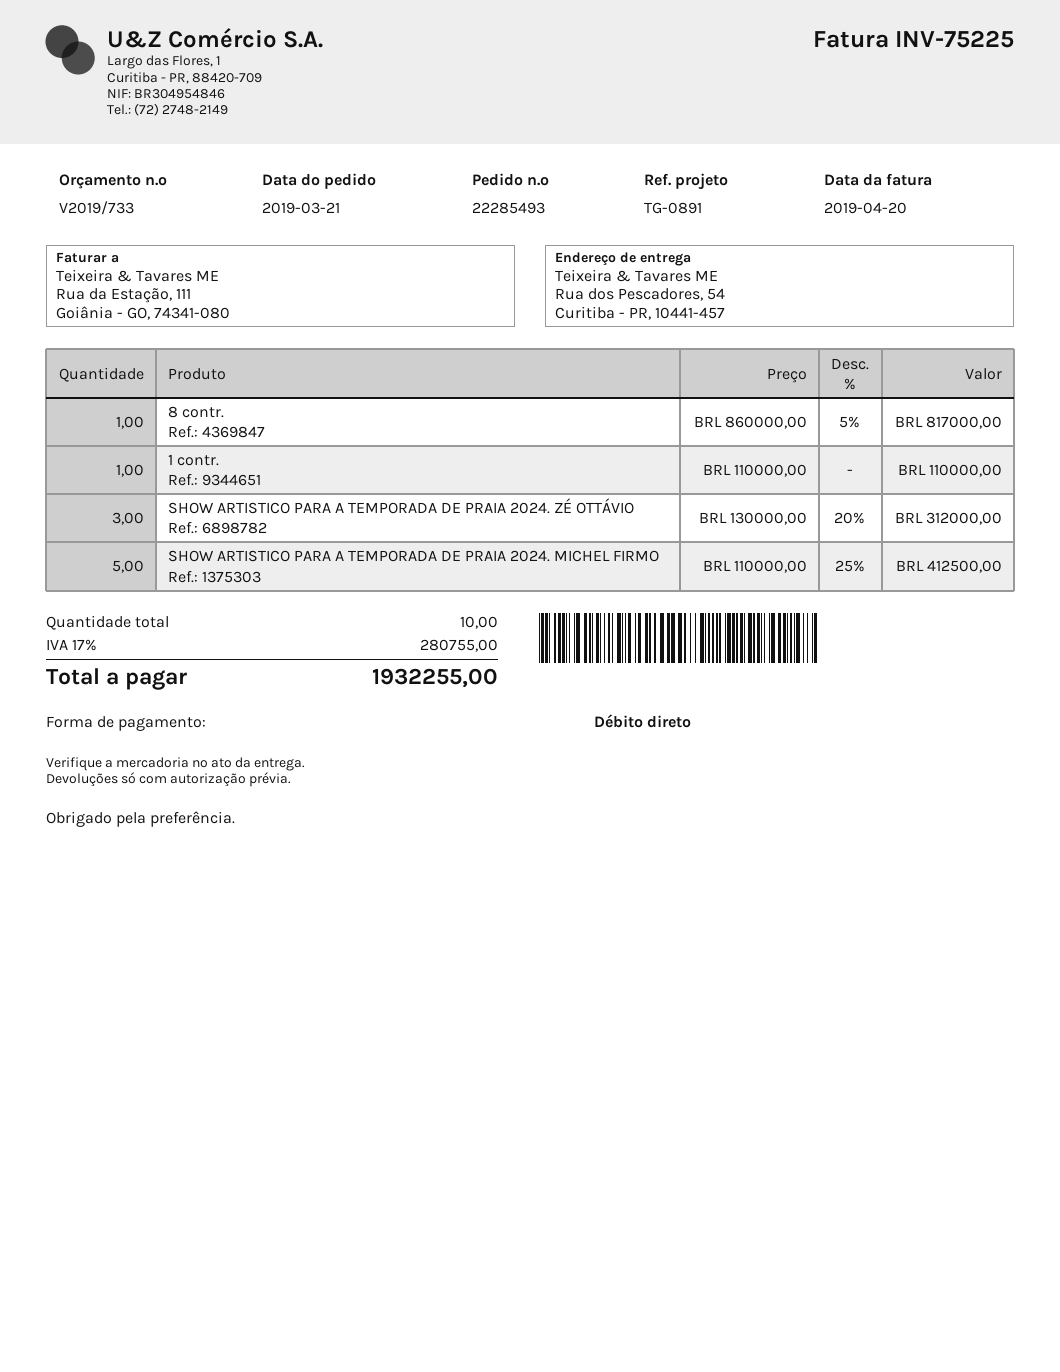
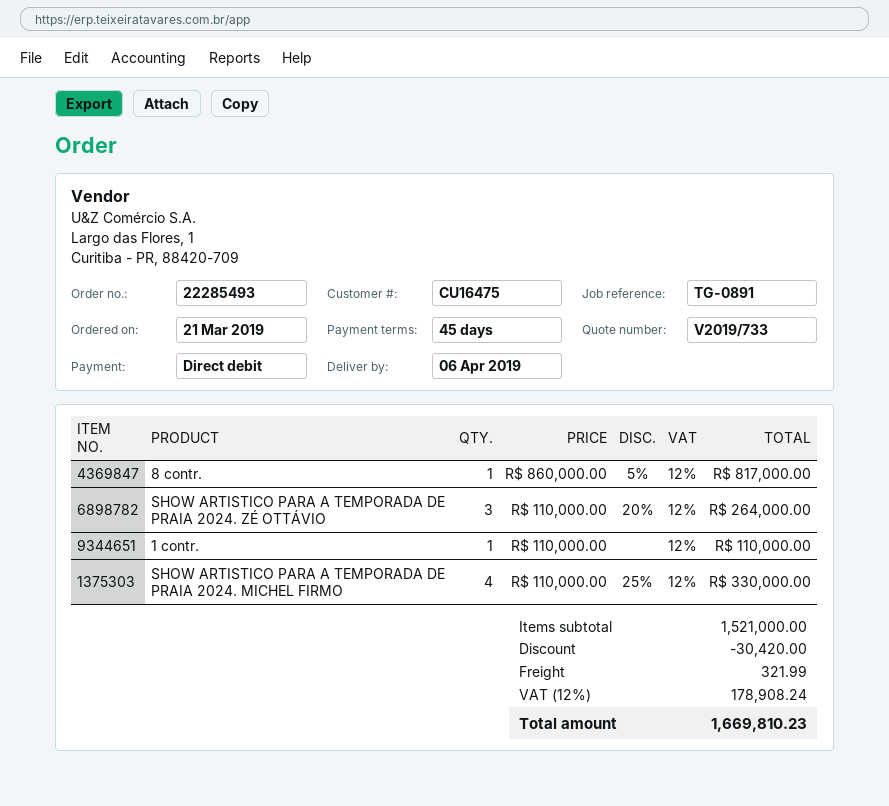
SHOW ARTISTICO PARA A TEMPORADA DE PRAIA 2024. ZÉ OTTÁVIO: 3 x 130000.00 - 20% = 312000.00 -> 3 x 110000.00 - 20% = 264000.00
SHOW ARTISTICO PARA A TEMPORADA DE PRAIA 2024. MICHEL FIRMO: 5 x 110000.00 - 25% = 412500.00 -> 4 x 110000.00 - 25% = 330000.00
discount: none -> 30420.00
shipping: none -> 321.99
tax: 17% = 280755.00 -> 12% = 178908.24
total: 1932255.00 -> 1669810.23

